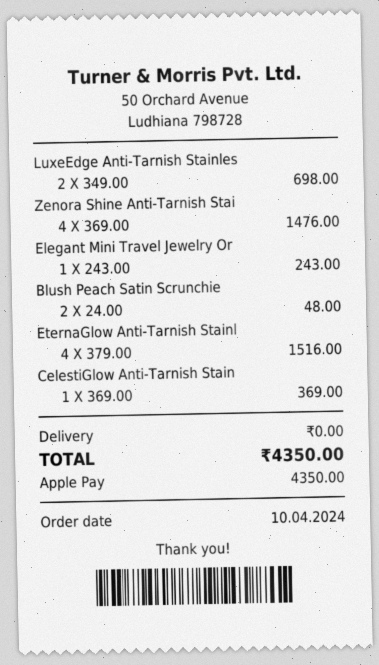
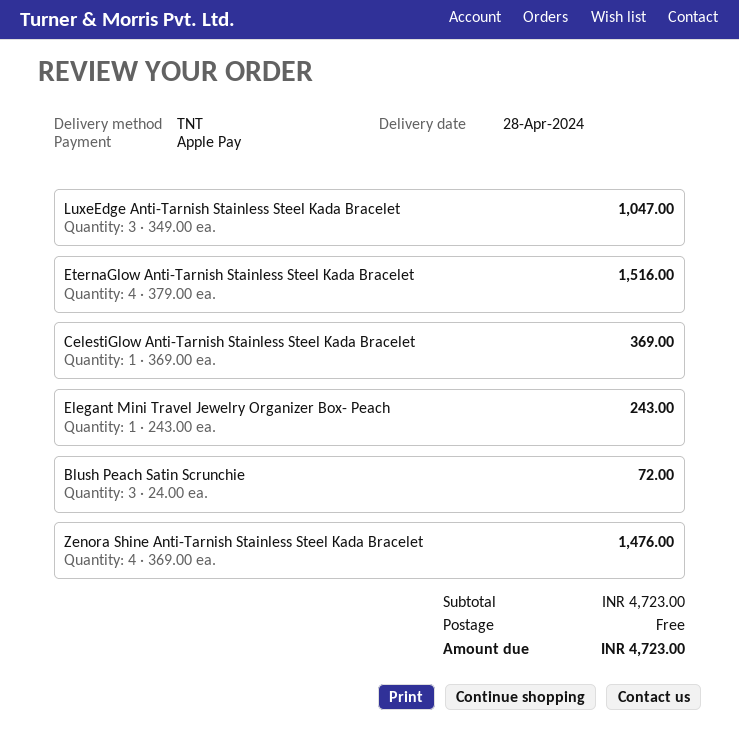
LuxeEdge Anti-Tarnish Stainles: 2 x 349.00 = 698.00 -> 3 x 349.00 = 1047.00
Blush Peach Satin Scrunchie: 2 x 24.00 = 48.00 -> 3 x 24.00 = 72.00
total: 4350.00 -> 4723.00

